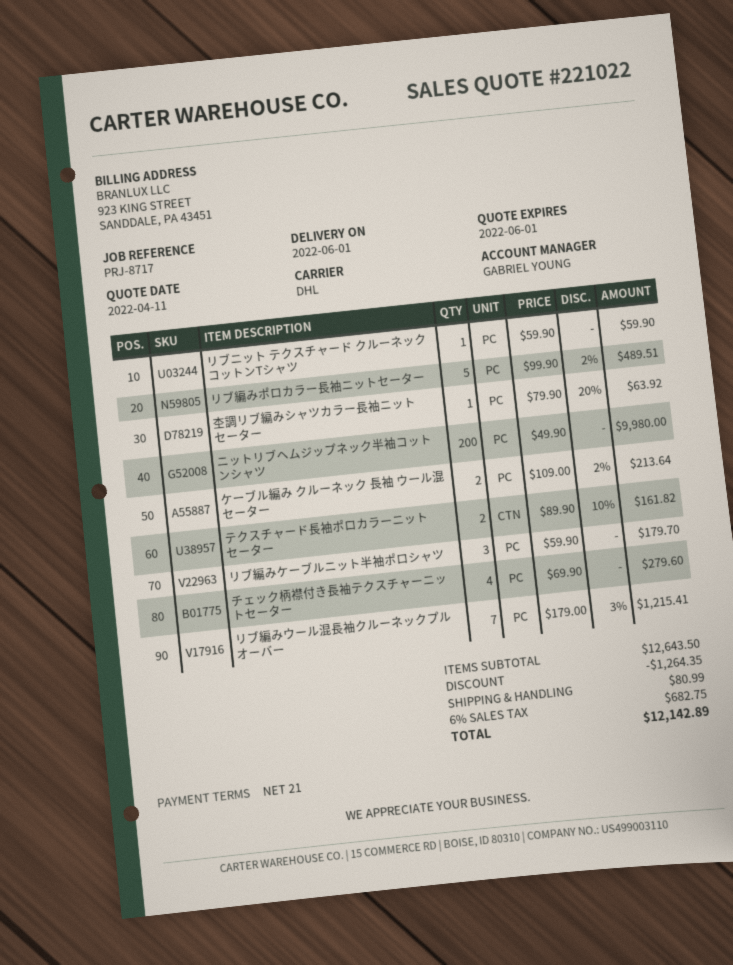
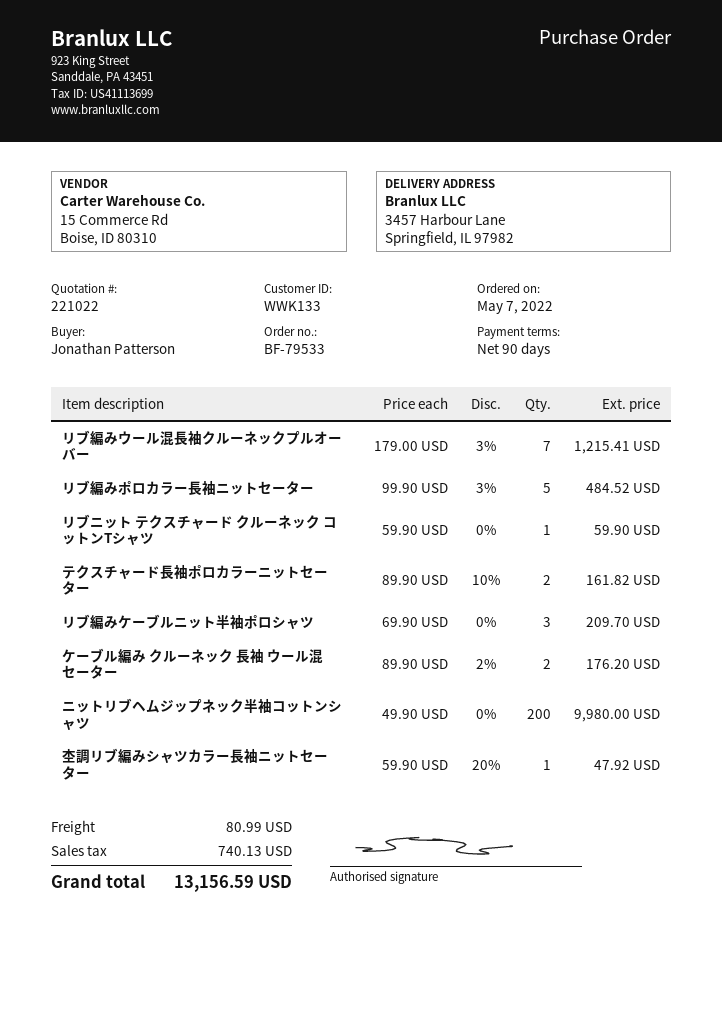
payment terms: 21 days -> 90 days
リブ編みポロカラー長袖ニットセーター: 5 x 99.90 - 2% = 489.51 -> 5 x 99.90 - 3% = 484.52
杢調リブ編みシャツカラー長袖ニットセーター: 1 x 79.90 - 20% = 63.92 -> 1 x 59.90 - 20% = 47.92
ケーブル編み クルーネック 長袖 ウール混セーター: 2 x 109.00 - 2% = 213.64 -> 2 x 89.90 - 2% = 176.20
リブ編みケーブルニット半袖ポロシャツ: 3 x 59.90 = 179.70 -> 3 x 69.90 = 209.70
チェック柄襟付き長袖テクスチャーニットセーター: 4 x 69.90 = 279.60 -> none
discount: 1264.35 -> none
tax: 682.75 -> 740.13
total: 12142.89 -> 13156.59

